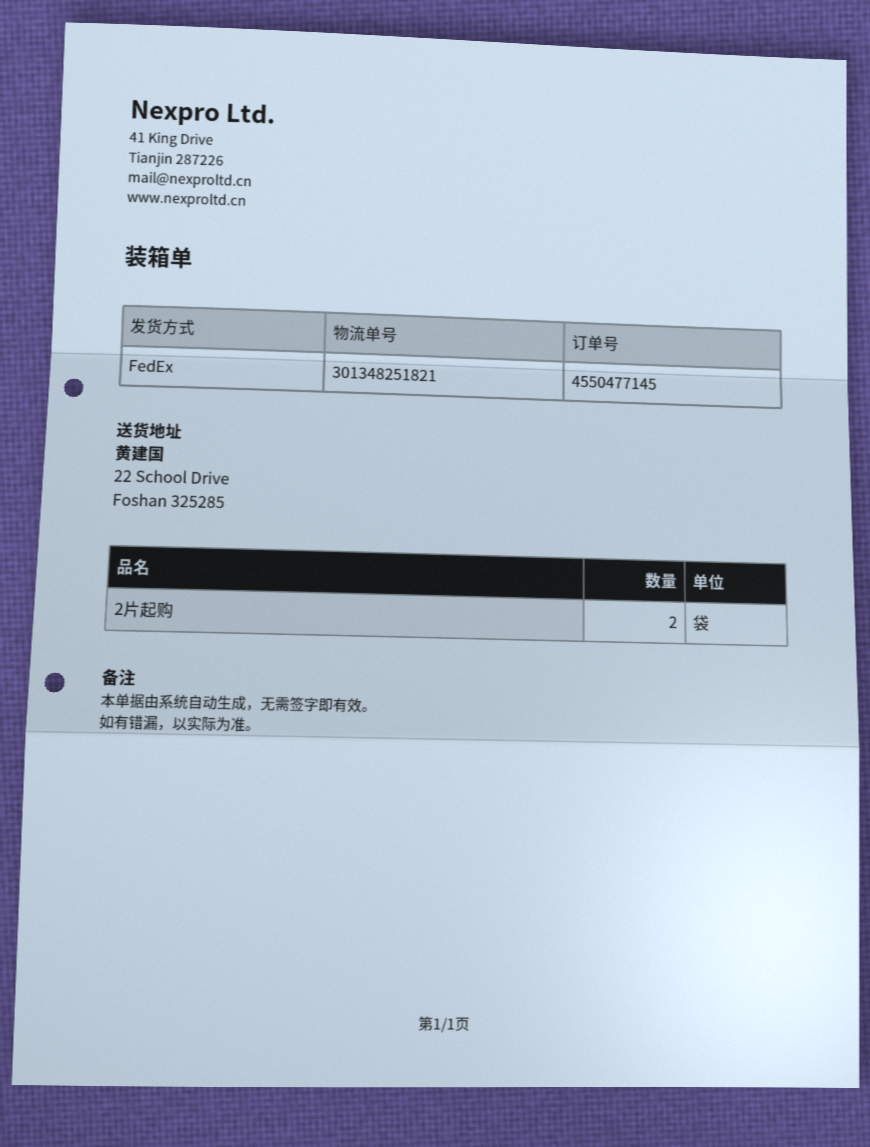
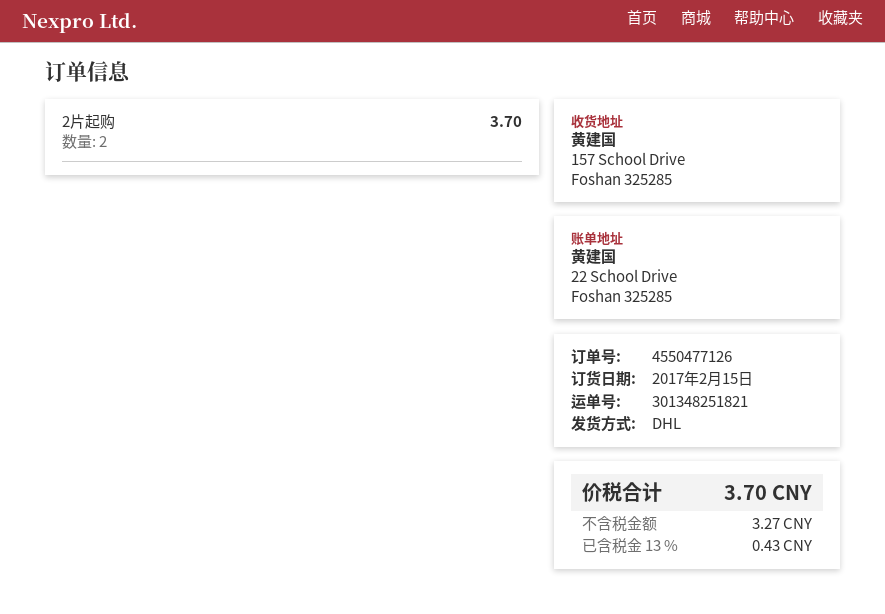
order number: 4550477145 -> 4550477126
shipping method: FedEx -> DHL
ship to: 22 School Drive, Foshan 325285 -> 157 School Drive, Foshan 325285

